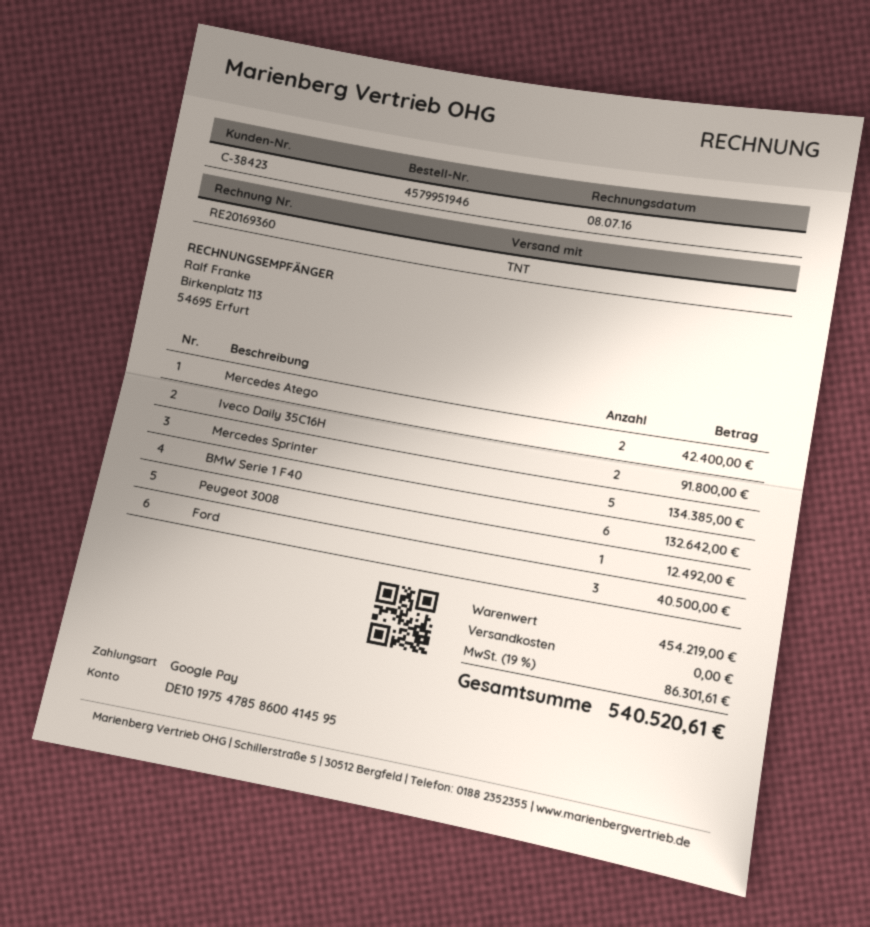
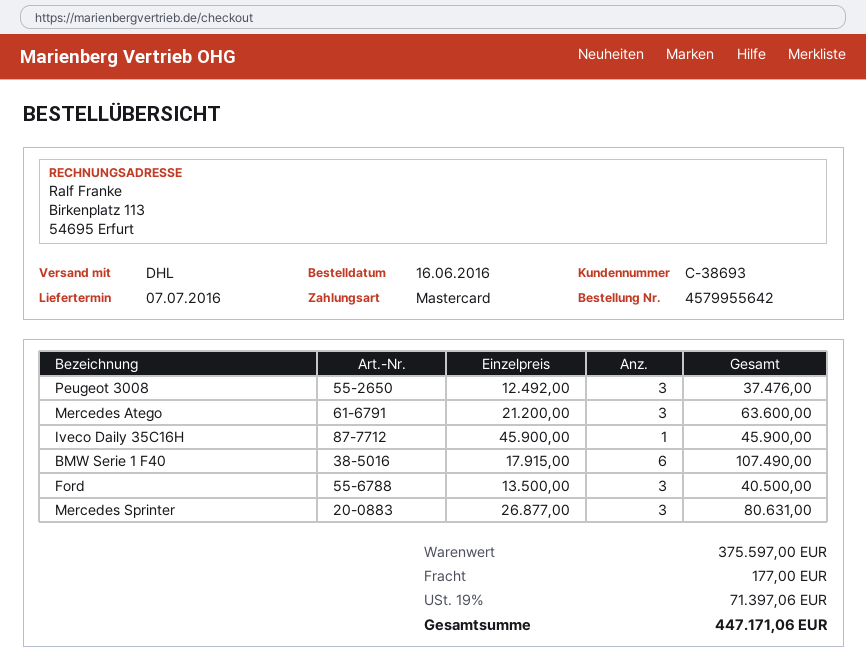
order number: 4579951946 -> 4579955642
customer number: C-38423 -> C-38693
payment method: Google Pay -> Mastercard
shipping method: TNT -> DHL
Mercedes Atego: 2 for 42400.00 -> 3 for 63600.00
Iveco Daily 35C16H: 2 for 91800.00 -> 1 for 45900.00
Mercedes Sprinter: 5 for 134385.00 -> 3 for 80631.00
BMW Serie 1 F40: 6 for 132642.00 -> 6 for 107490.00
Peugeot 3008: 1 for 12492.00 -> 3 for 37476.00
subtotal: 454219.00 -> 375597.00
shipping: 0.00 -> 177.00
tax: 19% = 86301.61 -> 19% = 71397.06
total: 540520.61 -> 447171.06

